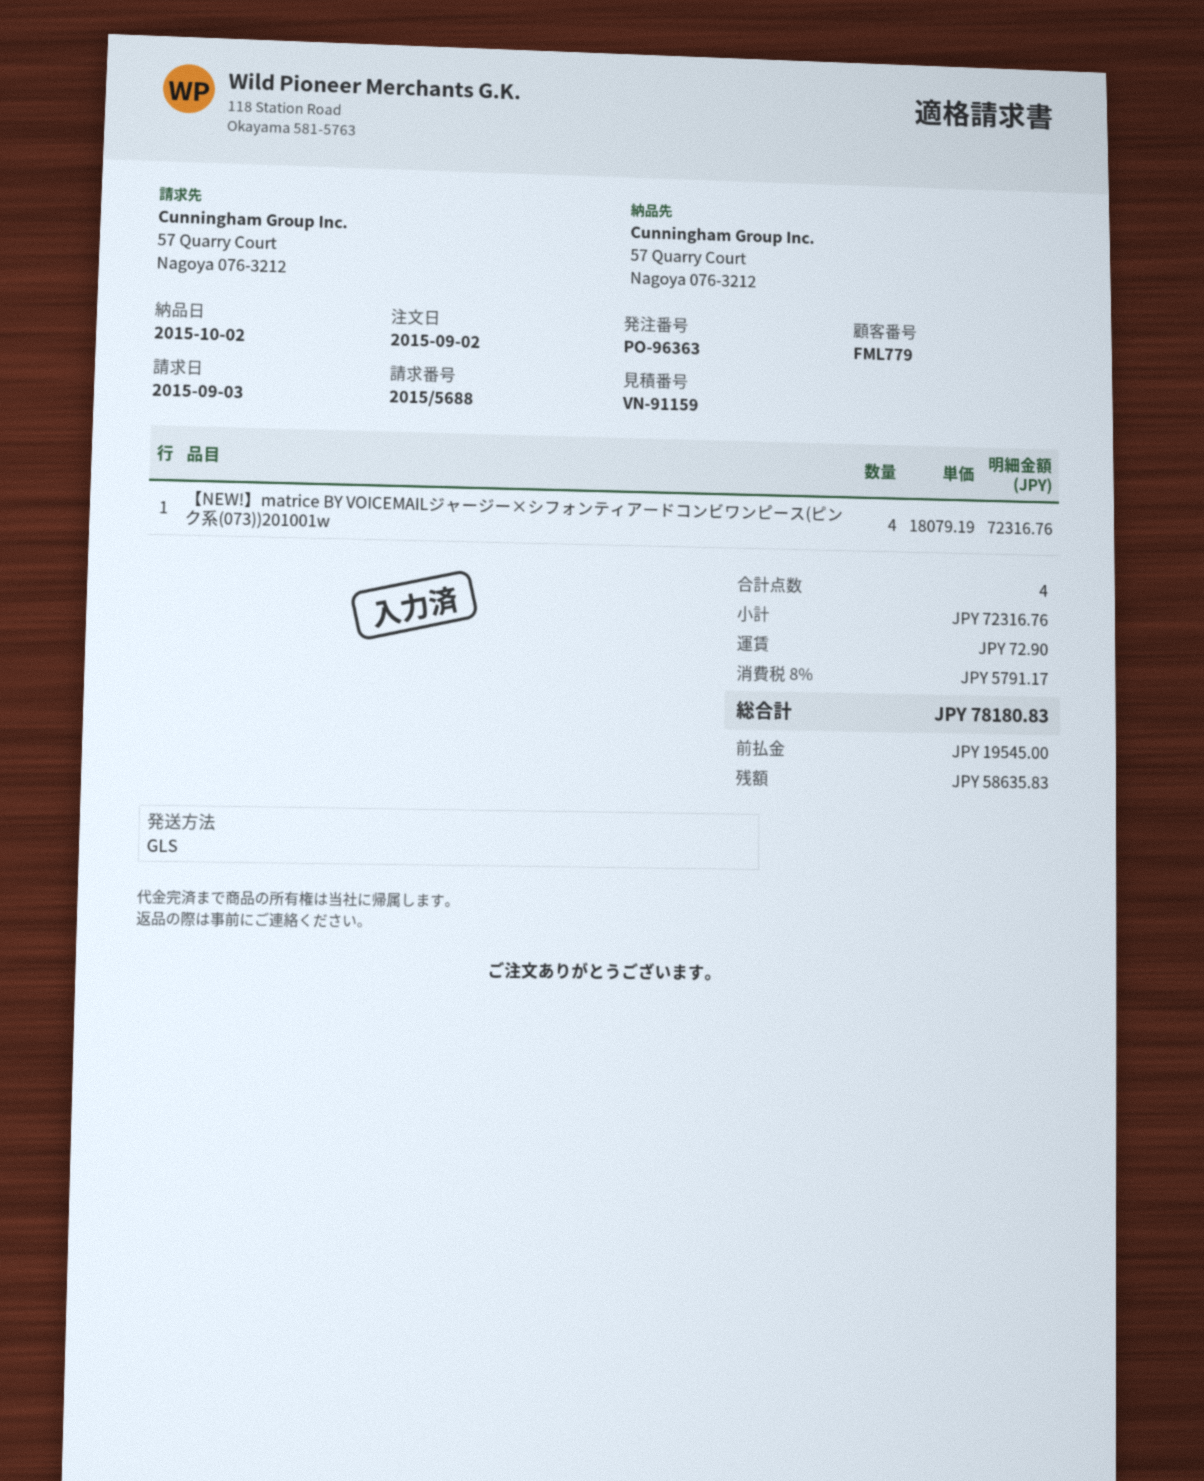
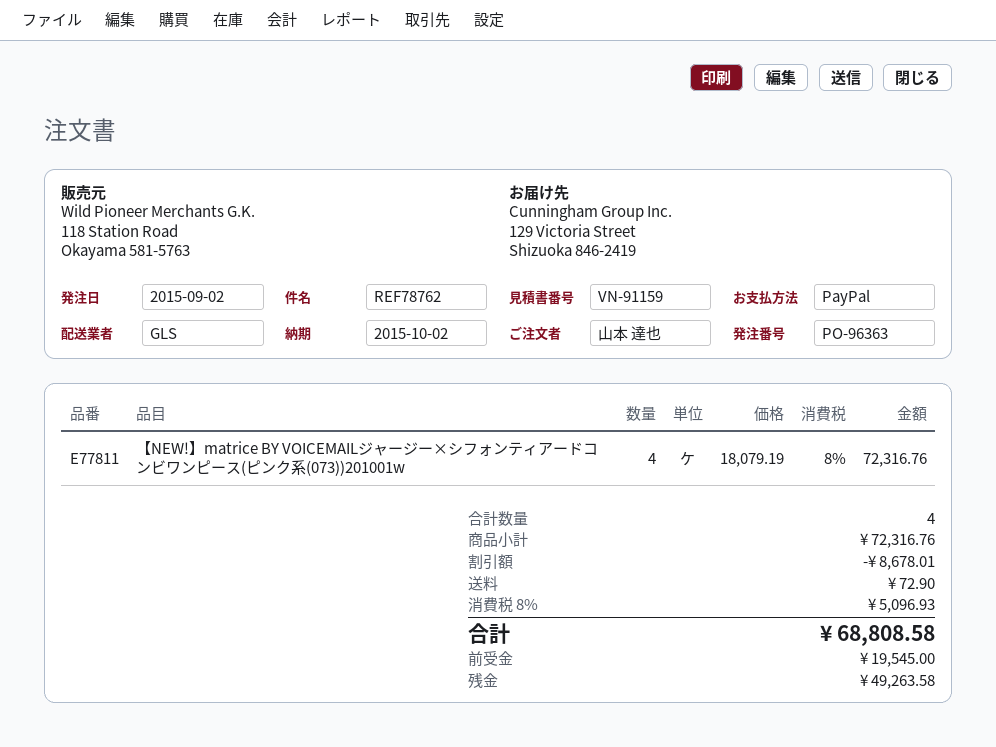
ship to: 57 Quarry Court, Nagoya 076-3212 -> 129 Victoria Street, Shizuoka 846-2419
discount: none -> 8678.01
tax: 8% = 5791.17 -> 8% = 5096.93
total: 78180.83 -> 68808.58
balance: 58635.83 -> 49263.58

